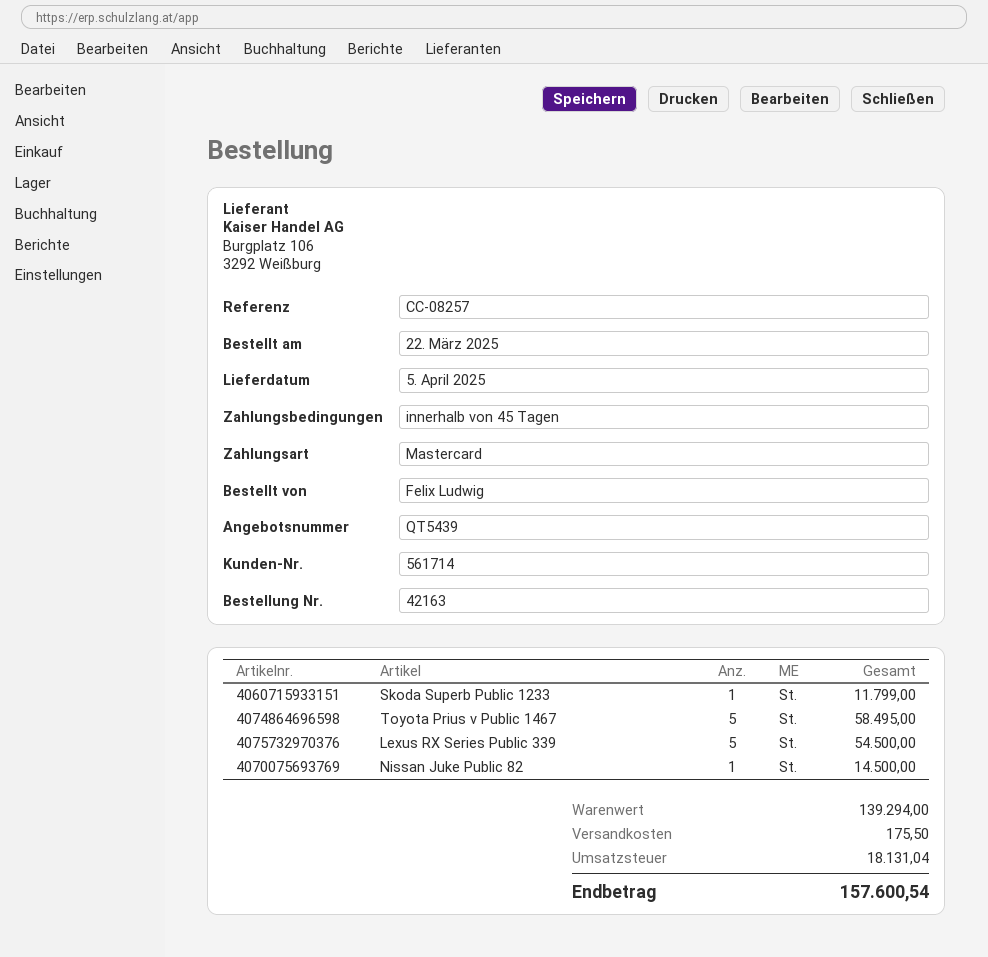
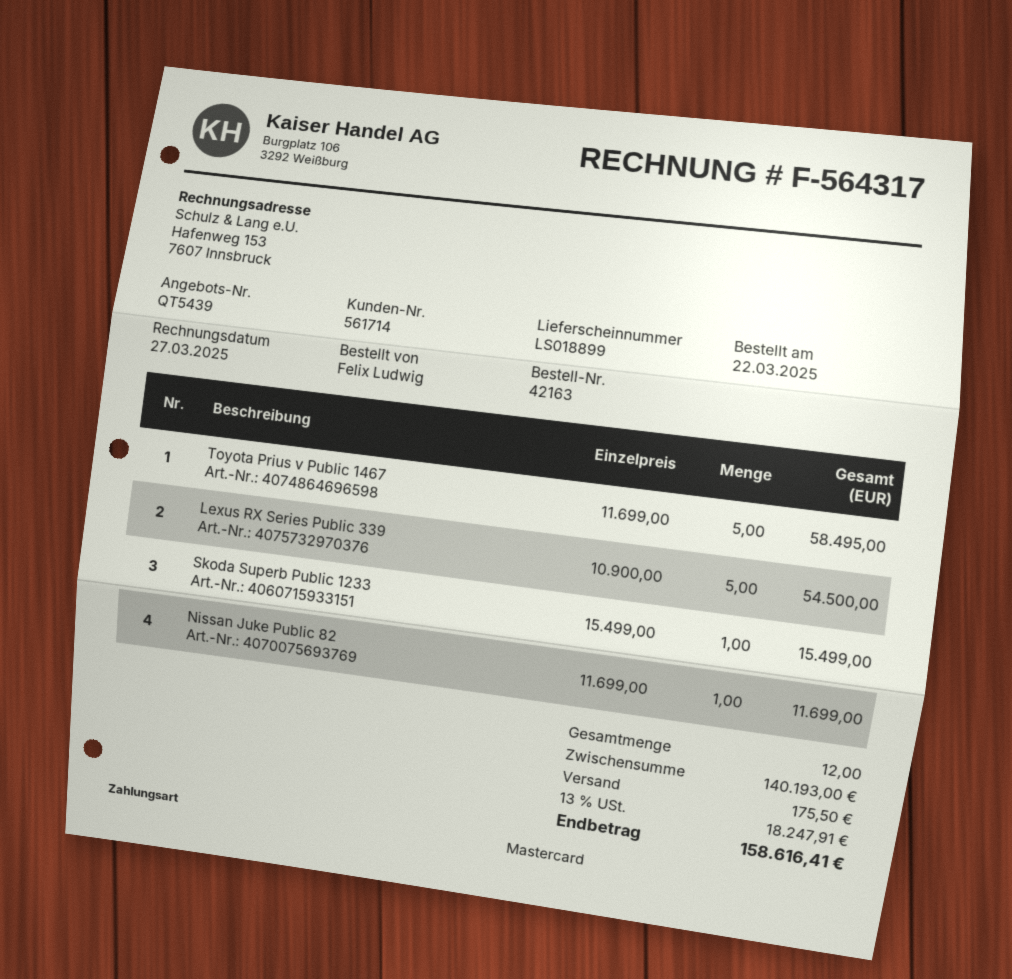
Skoda Superb Public 1233: 1 for 11799.00 -> 1 for 15499.00
Nissan Juke Public 82: 1 for 14500.00 -> 1 for 11699.00
subtotal: 139294.00 -> 140193.00
tax: 18131.04 -> 18247.91
total: 157600.54 -> 158616.41

